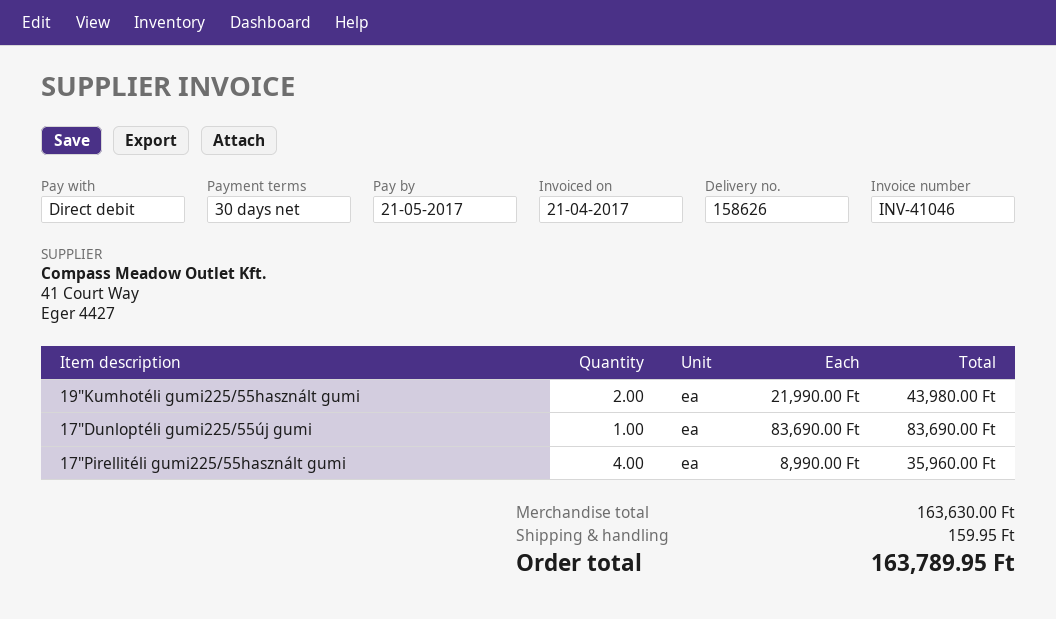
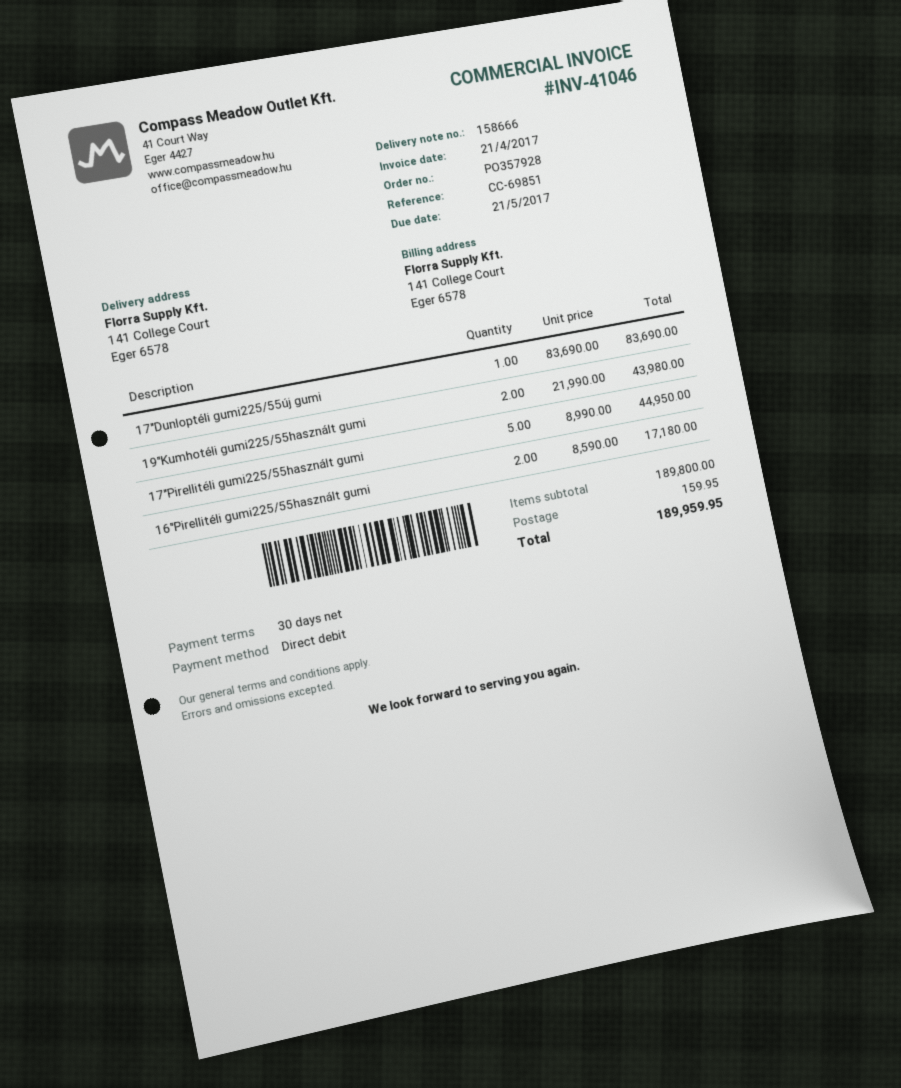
delivery note number: 158626 -> 158666
17"Pirellitéli gumi225/55használt gumi: 4 x 8990.00 = 35960.00 -> 5 x 8990.00 = 44950.00
16"Pirellitéli gumi225/55használt gumi: none -> 2 x 8590.00 = 17180.00
subtotal: 163630.00 -> 189800.00
total: 163789.95 -> 189959.95

